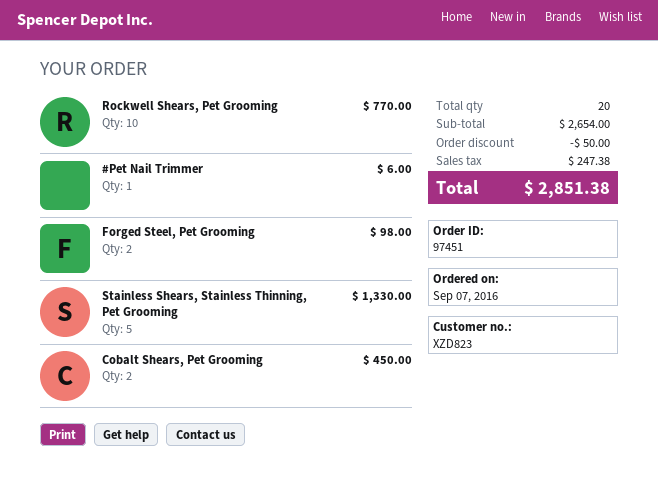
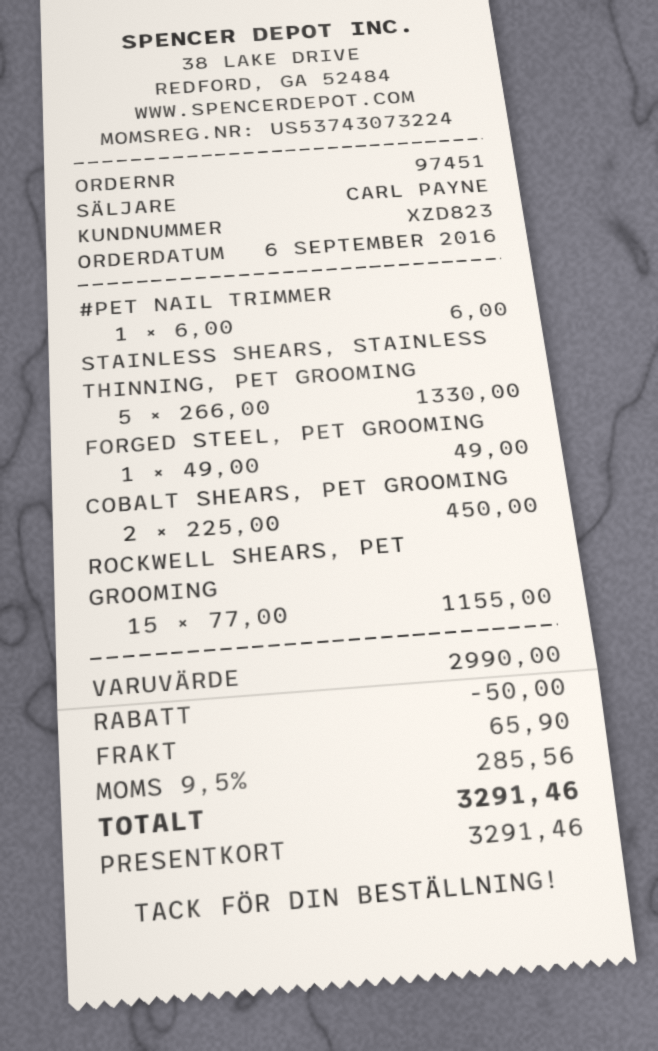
order date: 2016-09-07 -> 2016-09-06
Rockwell Shears, Pet Grooming: 10 for 770.00 -> 15 for 1155.00
Forged Steel, Pet Grooming: 2 for 98.00 -> 1 for 49.00
subtotal: 2654.00 -> 2990.00
shipping: none -> 65.90
tax: 247.38 -> 285.56
total: 2851.38 -> 3291.46

